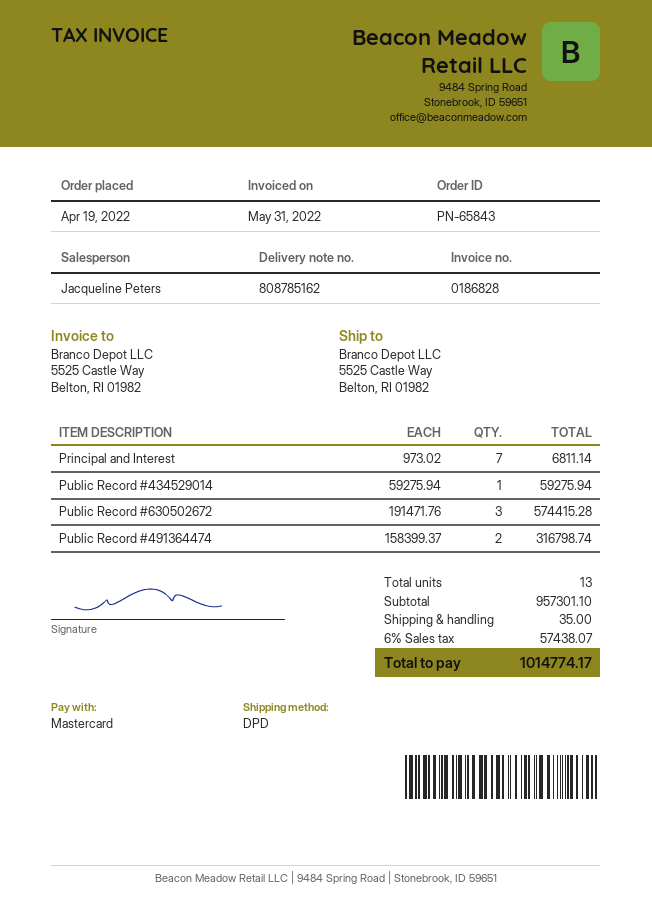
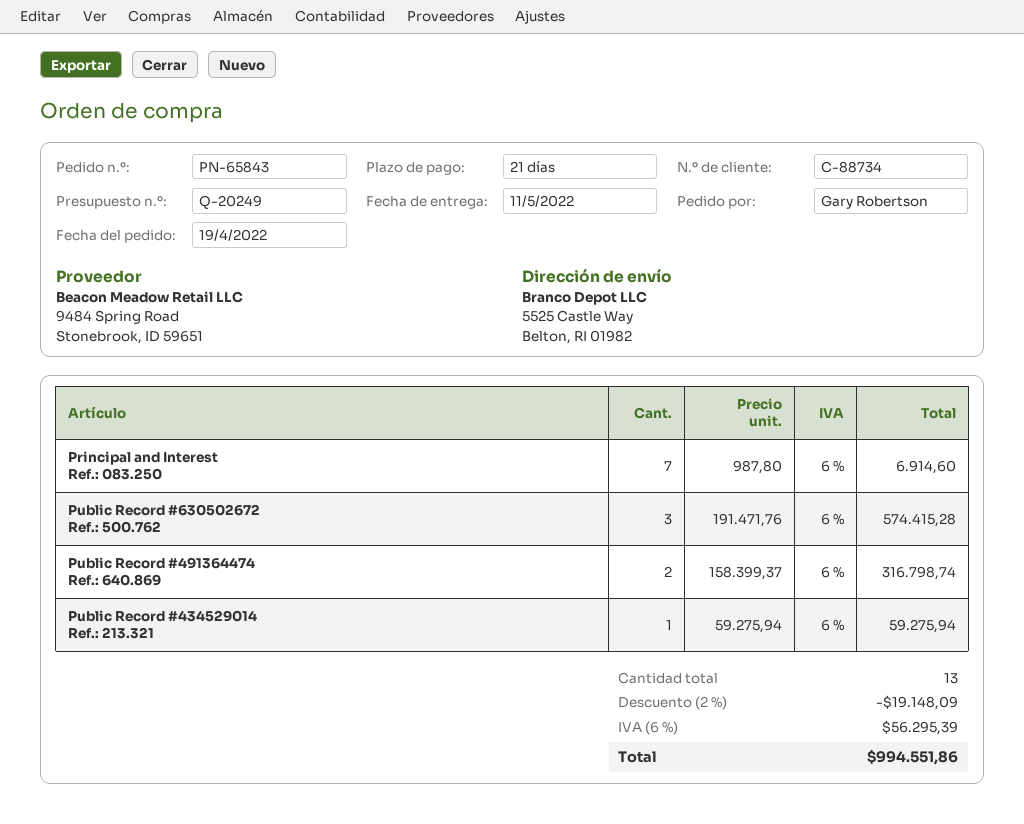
Principal and Interest: 7 x 973.02 = 6811.14 -> 7 x 987.80 = 6914.60
discount: none -> 2% = 19148.09
shipping: 35.00 -> none
tax: 6% = 57438.07 -> 6% = 56295.39
total: 1014774.17 -> 994551.86

